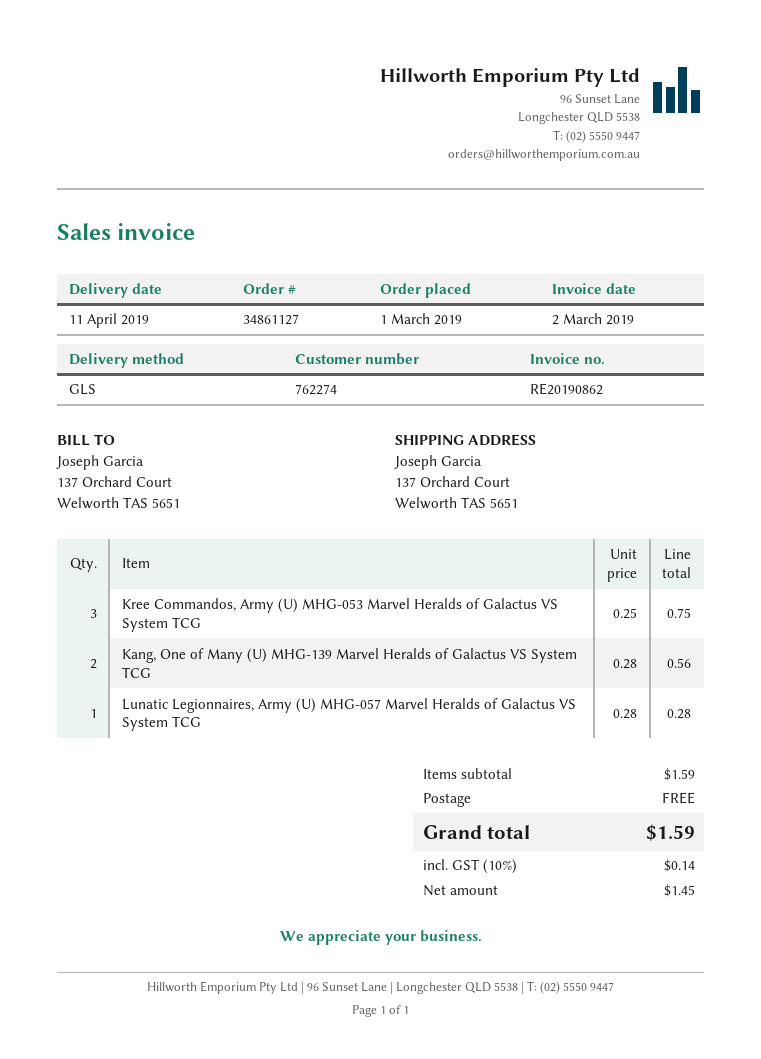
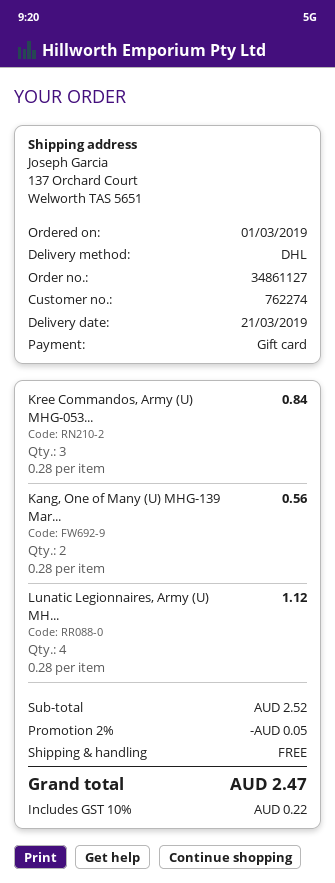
delivery date: 2019-04-11 -> 2019-03-21
shipping method: GLS -> DHL
Kree Commandos, Army (U) MHG-053 Marvel Heralds of Galactus VS System TCG: 3 x 0.25 = 0.75 -> 3 x 0.28 = 0.84
Lunatic Legionnaires, Army (U) MHG-057 Marvel Heralds of Galactus VS System TCG: 1 x 0.28 = 0.28 -> 4 x 0.28 = 1.12
subtotal: 1.59 -> 2.52
discount: none -> 2% = 0.05
tax: 10% = 0.14 -> 10% = 0.22
total: 1.59 -> 2.47

